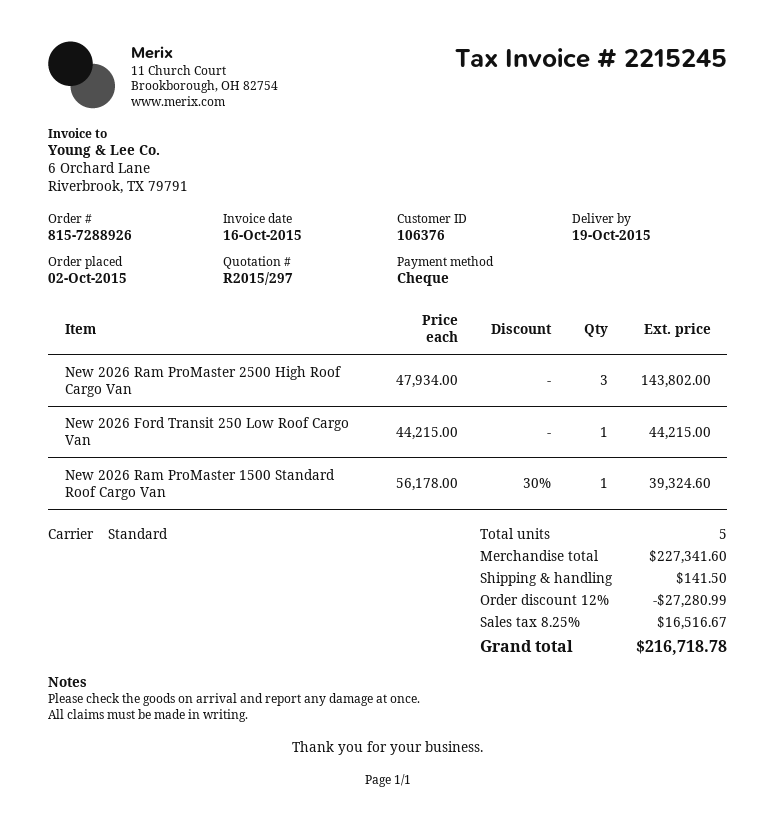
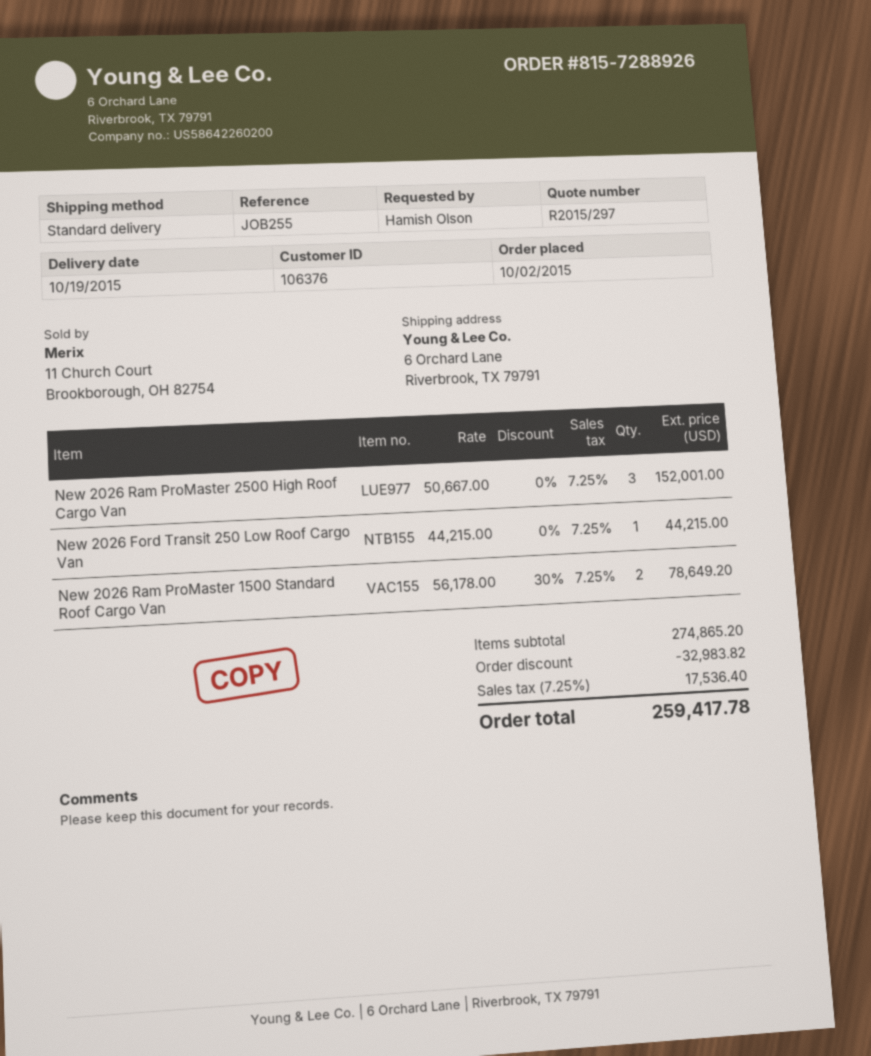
New 2026 Ram ProMaster 2500 High Roof Cargo Van: 3 x 47934.00 = 143802.00 -> 3 x 50667.00 = 152001.00
New 2026 Ram ProMaster 1500 Standard Roof Cargo Van: 1 x 56178.00 - 30% = 39324.60 -> 2 x 56178.00 - 30% = 78649.20
subtotal: 227341.60 -> 274865.20
discount: 27280.99 -> 32983.82
shipping: 141.50 -> none
tax: 8.25% = 16516.67 -> 7.25% = 17536.40
total: 216718.78 -> 259417.78

